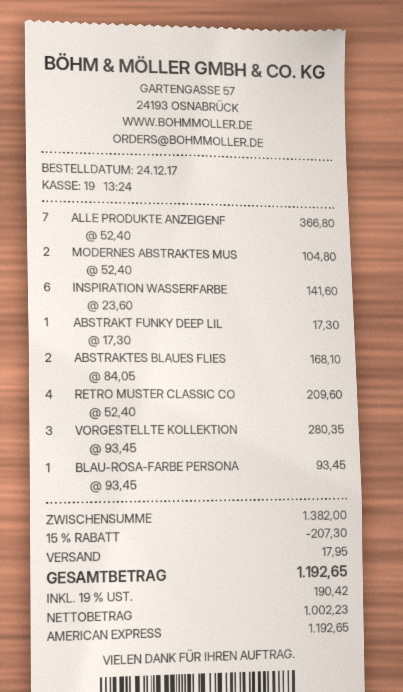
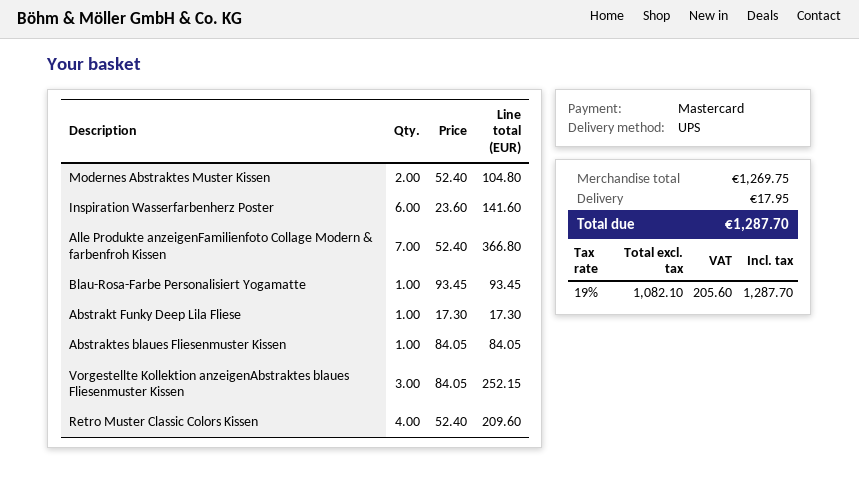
payment method: American Express -> Mastercard
ABSTRAKTES BLAUES FLIES: 2 x 84.05 = 168.10 -> 1 x 84.05 = 84.05
VORGESTELLTE KOLLEKTION: 3 x 93.45 = 280.35 -> 3 x 84.05 = 252.15
subtotal: 1382.00 -> 1269.75
discount: 15% = 207.30 -> none
net: 1002.23 -> 1082.10
tax: 19% = 190.42 -> 19% = 205.60
total: 1192.65 -> 1287.70

